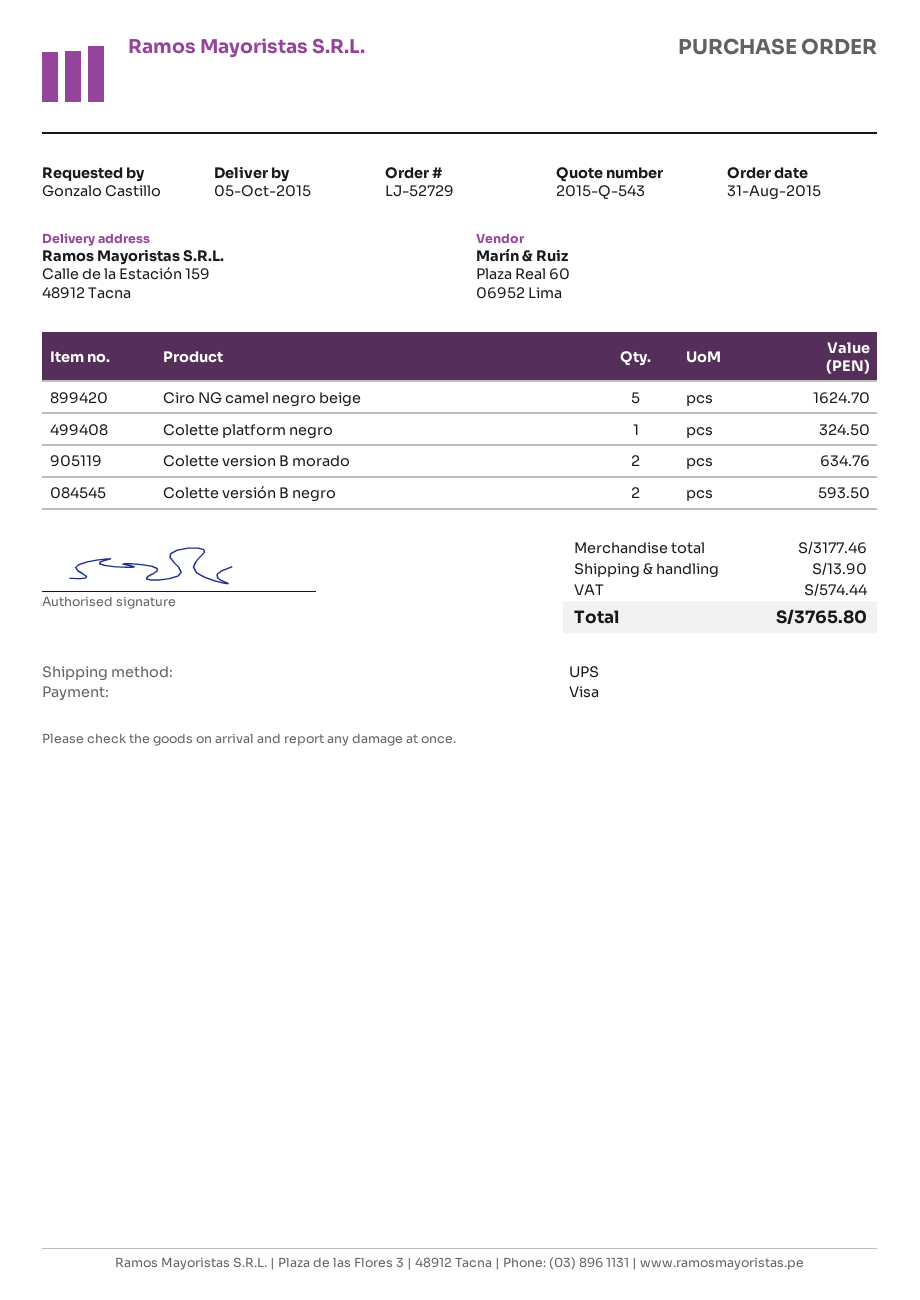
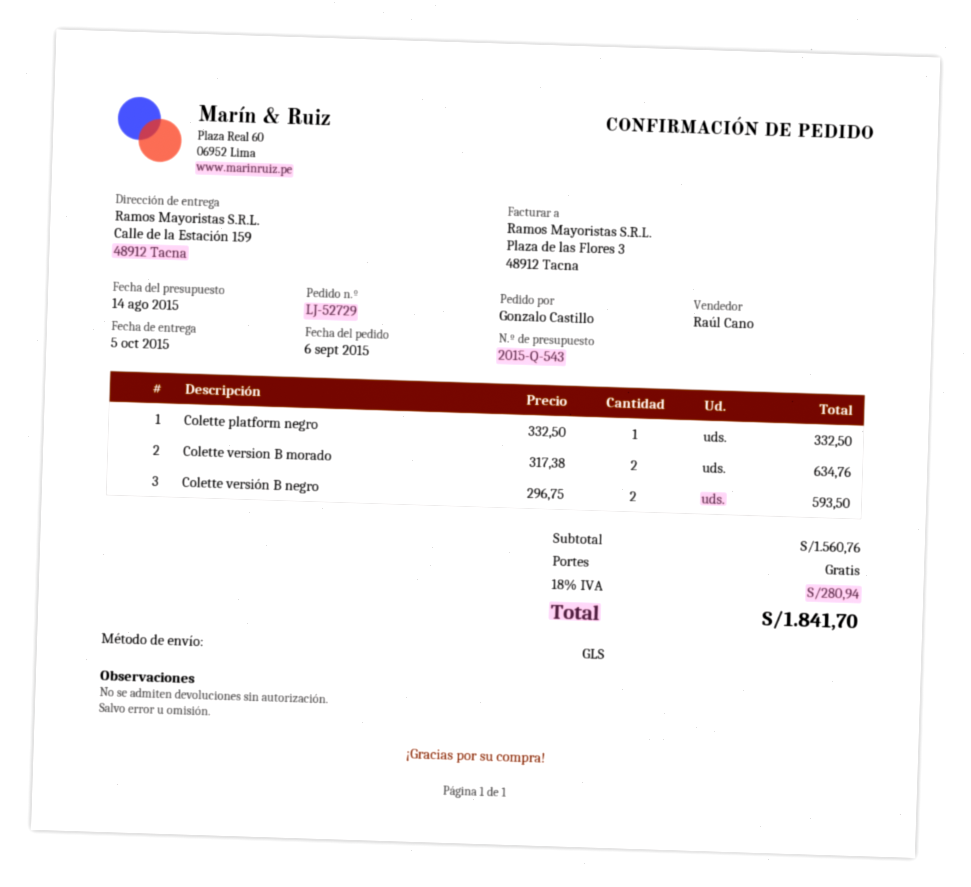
order date: 2015-08-31 -> 2015-09-06
shipping method: UPS -> GLS
Ciro NG camel negro beige: 5 for 1624.70 -> none
Colette platform negro: 1 for 324.50 -> 1 for 332.50
subtotal: 3177.46 -> 1560.76
shipping: 13.90 -> 0.00
tax: 574.44 -> 280.94
total: 3765.80 -> 1841.70

